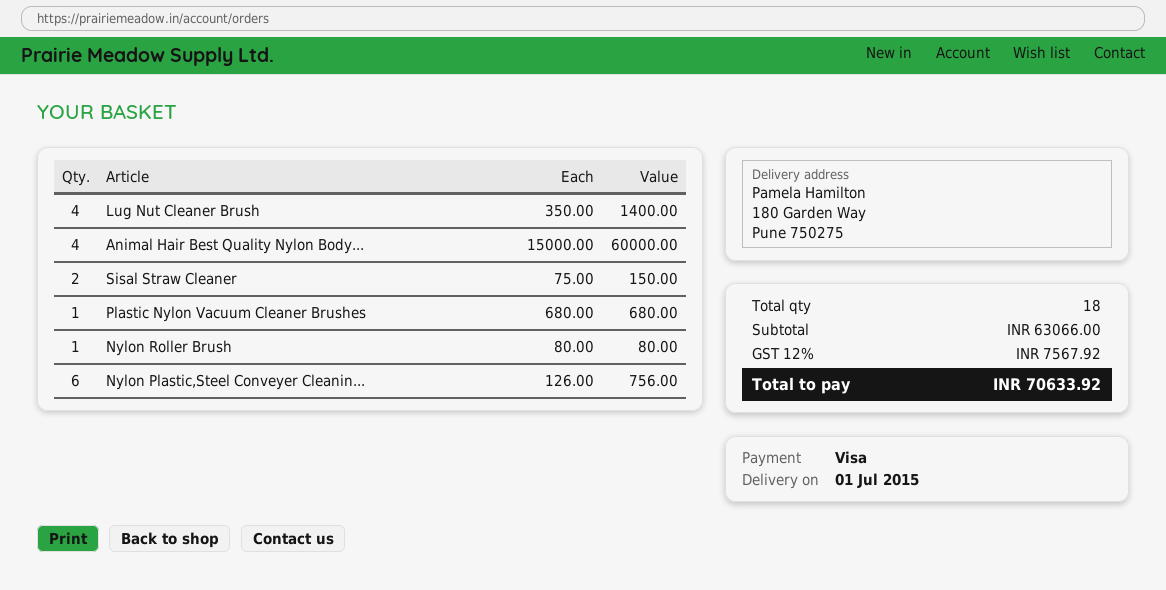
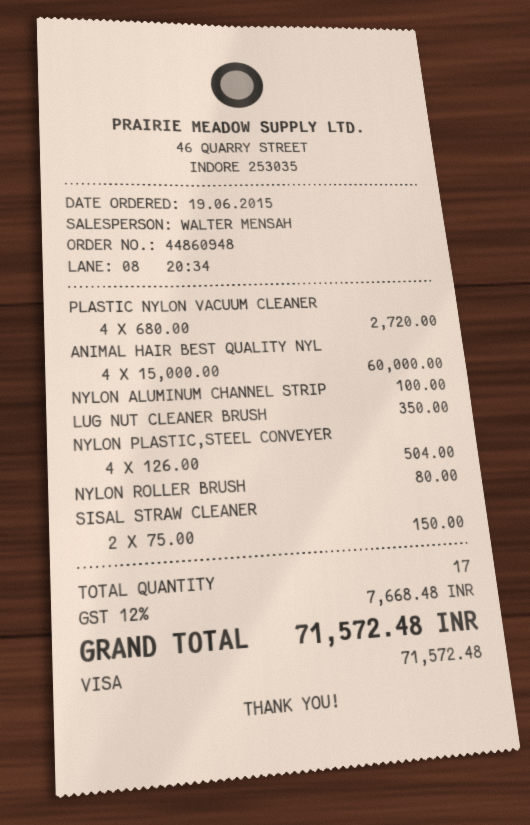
Lug Nut Cleaner Brush: 4 x 350.00 = 1400.00 -> 1 x 350.00 = 350.00
Plastic Nylon Vacuum Cleaner Brushes: 1 x 680.00 = 680.00 -> 4 x 680.00 = 2720.00
Nylon Plastic,Steel Conveyer Cleanin...: 6 x 126.00 = 756.00 -> 4 x 126.00 = 504.00
NYLON ALUMINUM CHANNEL STRIP: none -> 1 x 100.00 = 100.00
total quantity: 18 -> 17
tax: 12% = 7567.92 -> 12% = 7668.48
total: 70633.92 -> 71572.48

